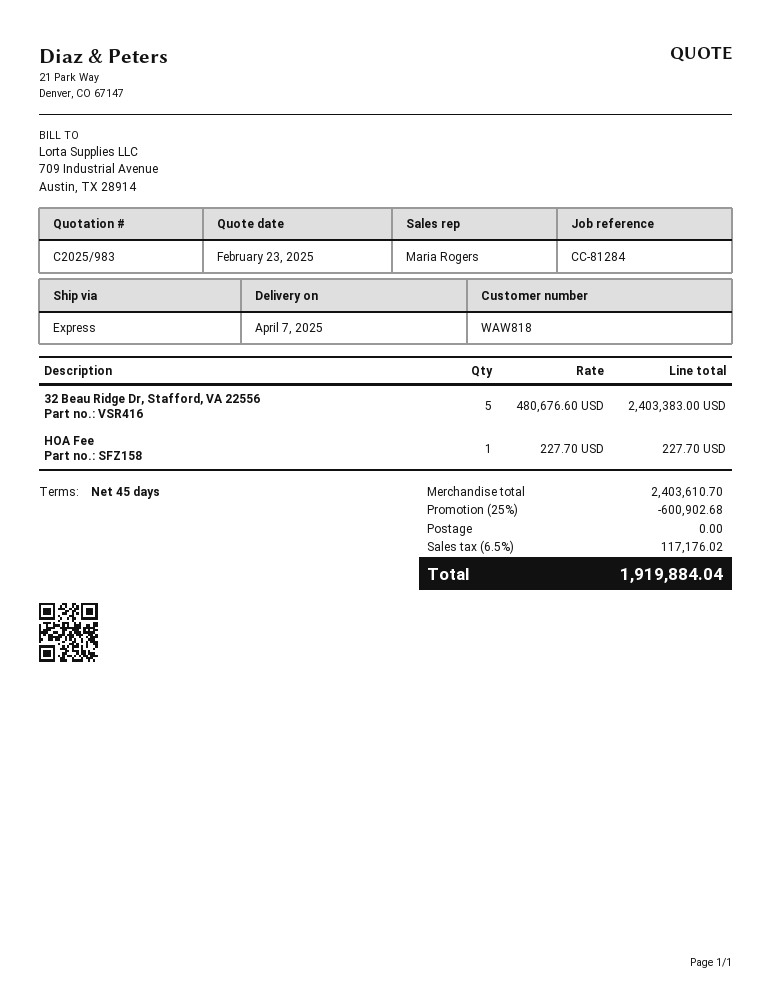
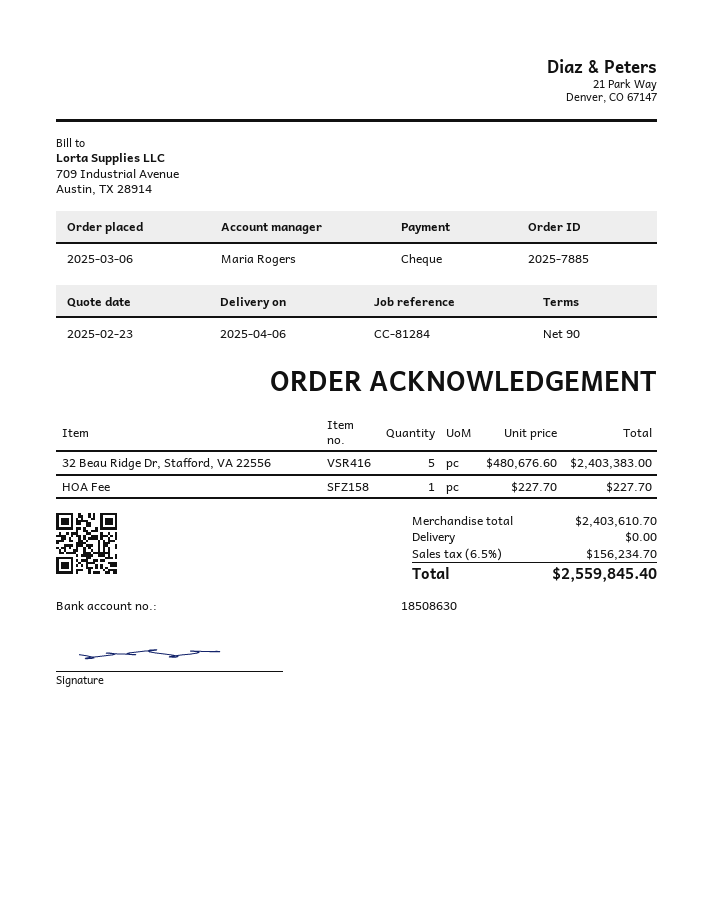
delivery date: 2025-04-07 -> 2025-04-06
payment terms: 45 days -> 90 days
discount: 25% = 600902.68 -> none
tax: 6.5% = 117176.02 -> 6.5% = 156234.70
total: 1919884.04 -> 2559845.40

